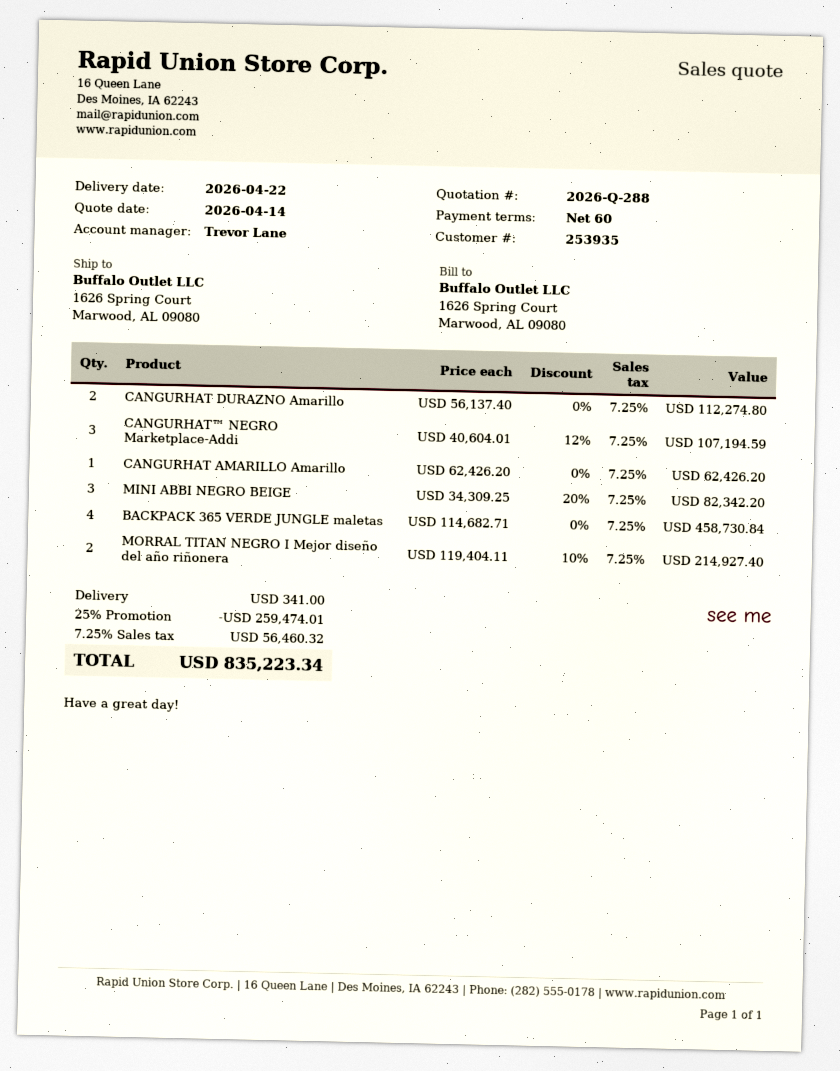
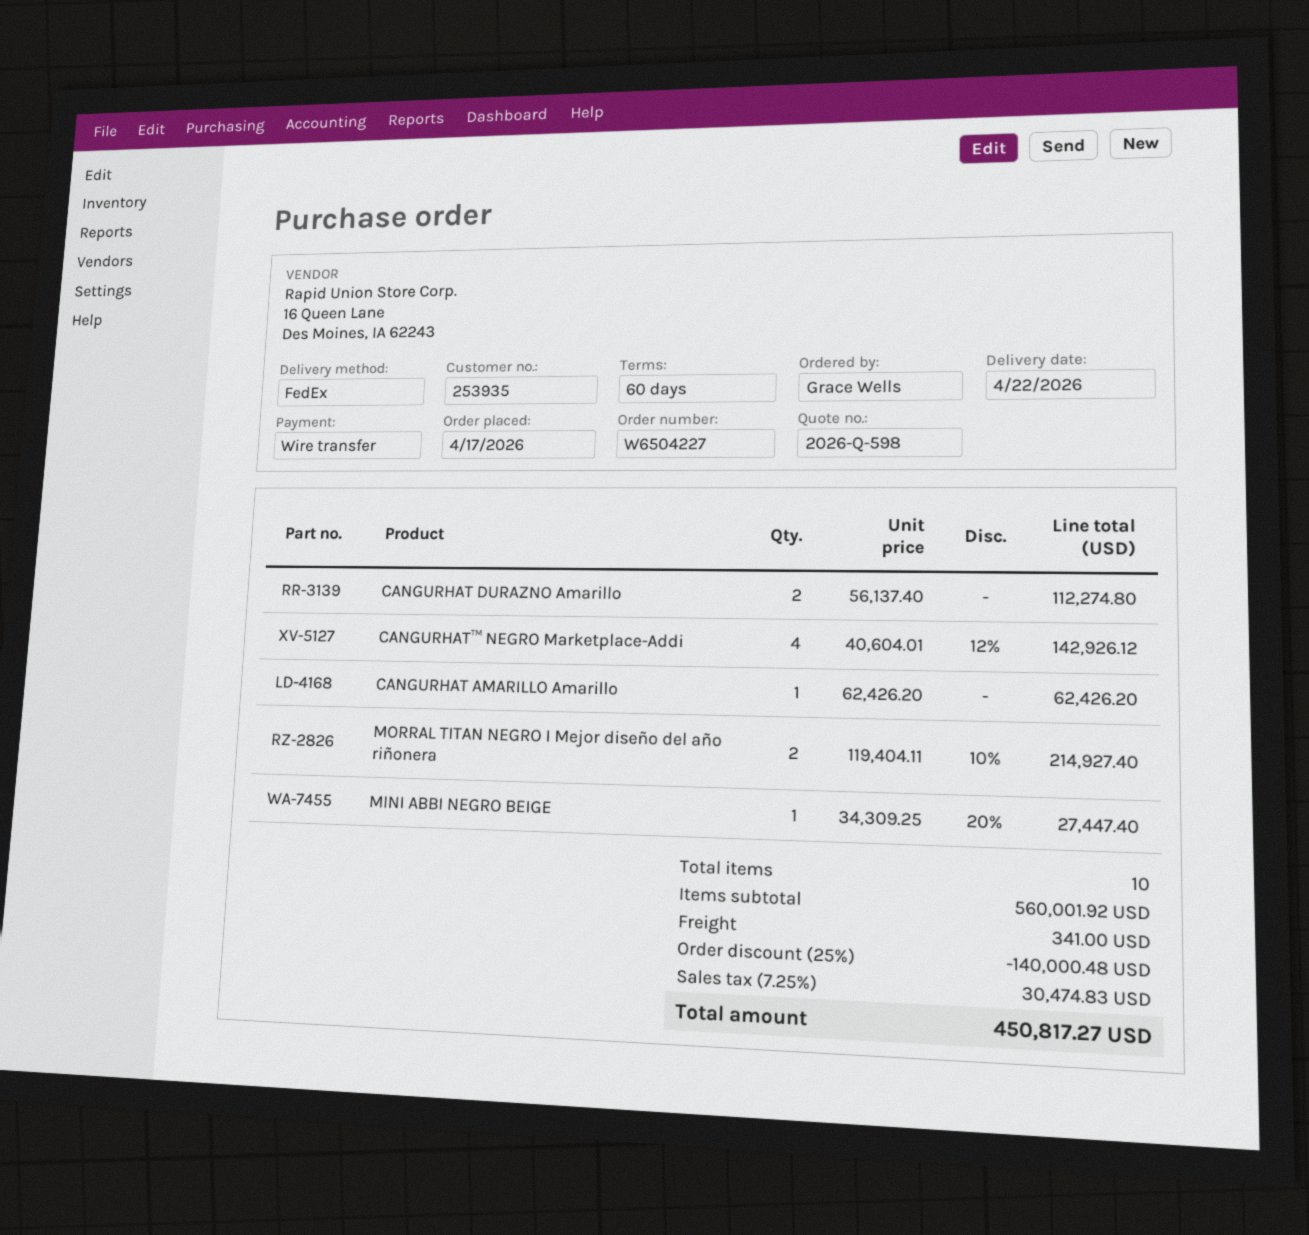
quote number: 2026-Q-288 -> 2026-Q-598
CANGURHAT™ NEGRO Marketplace-Addi: 3 x 40604.01 - 12% = 107194.59 -> 4 x 40604.01 - 12% = 142926.12
MINI ABBI NEGRO BEIGE: 3 x 34309.25 - 20% = 82342.20 -> 1 x 34309.25 - 20% = 27447.40
BACKPACK 365 VERDE JUNGLE maletas: 4 x 114682.71 = 458730.84 -> none
discount: 25% = 259474.01 -> 25% = 140000.48
tax: 7.25% = 56460.32 -> 7.25% = 30474.83
total: 835223.34 -> 450817.27

